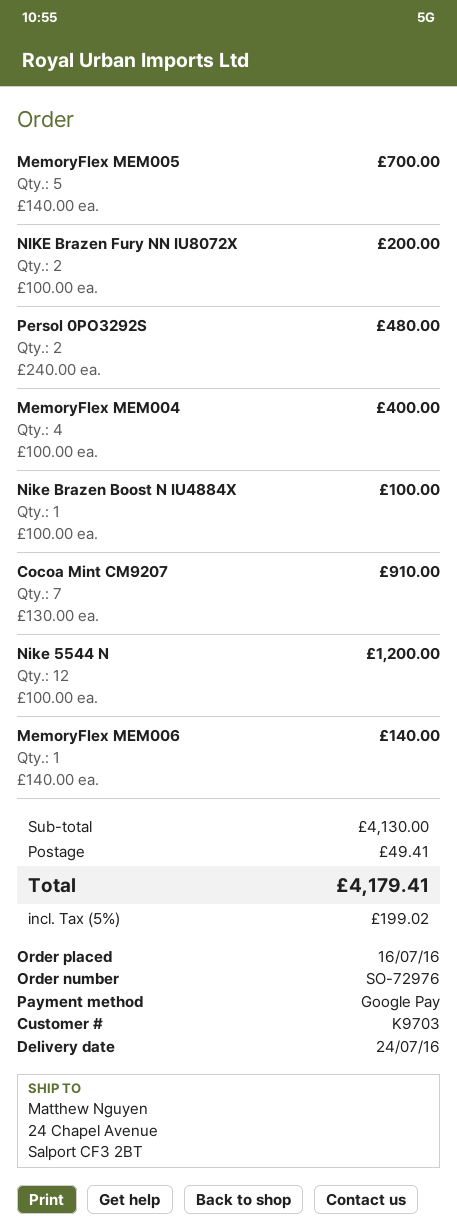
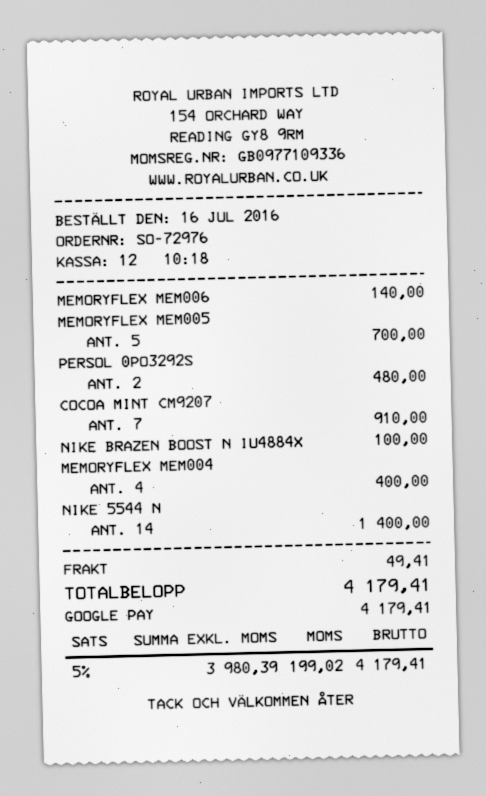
NIKE Brazen Fury NN IU8072X: 2 for 200.00 -> none
Nike 5544 N: 12 for 1200.00 -> 14 for 1400.00

